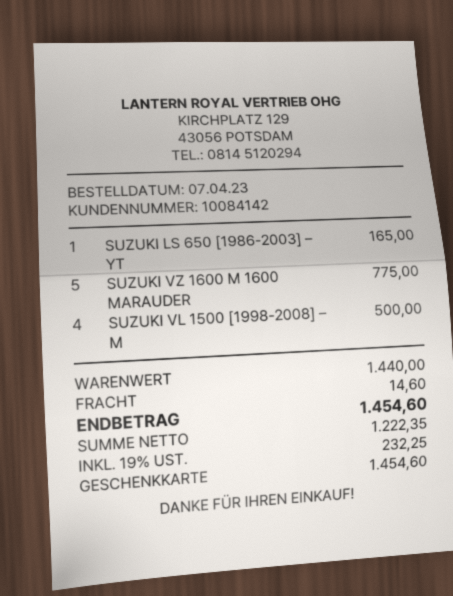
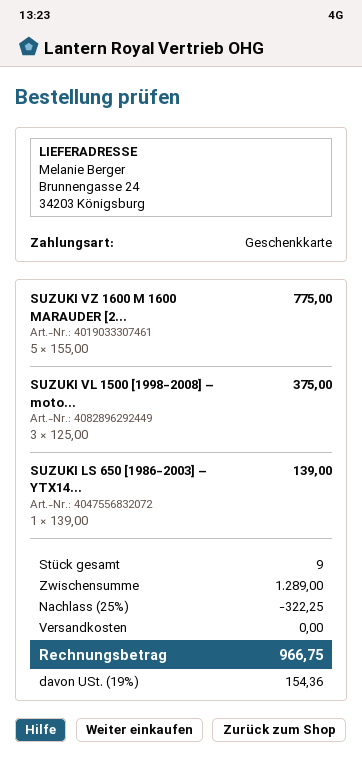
SUZUKI LS 650 [1986-2003] – YT: 1 for 165.00 -> 1 for 139.00
SUZUKI VL 1500 [1998-2008] – M: 4 for 500.00 -> 3 for 375.00
subtotal: 1440.00 -> 1289.00
discount: none -> 25% = 322.25
shipping: 14.60 -> 0.00
tax: 19% = 232.25 -> 19% = 154.36
total: 1454.60 -> 966.75

